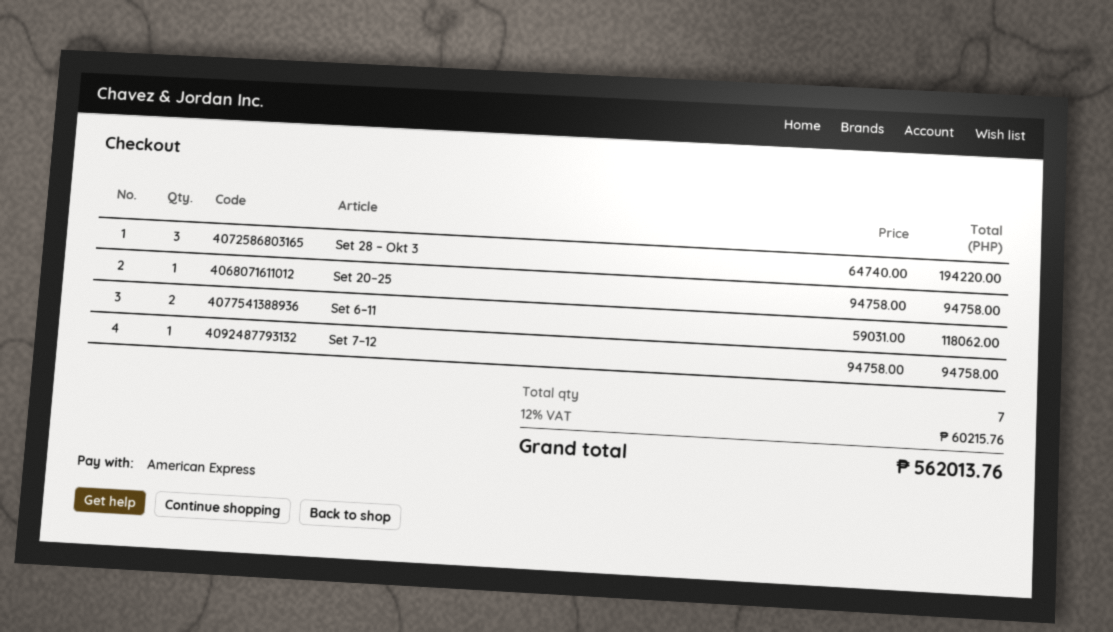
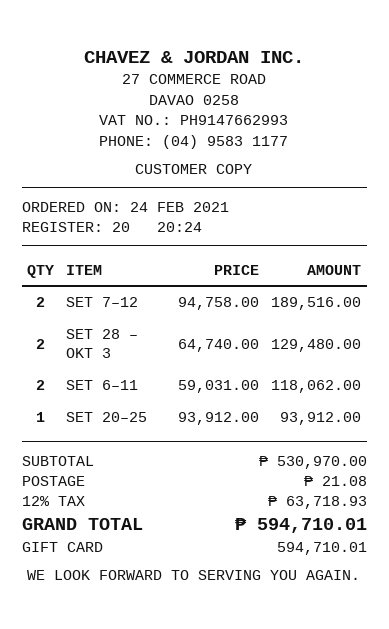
payment method: American Express -> gift card
Set 28 – Okt 3: 3 x 64740.00 = 194220.00 -> 2 x 64740.00 = 129480.00
Set 20–25: 1 x 94758.00 = 94758.00 -> 1 x 93912.00 = 93912.00
Set 7–12: 1 x 94758.00 = 94758.00 -> 2 x 94758.00 = 189516.00
shipping: none -> 21.08
tax: 12% = 60215.76 -> 12% = 63718.93
total: 562013.76 -> 594710.01

